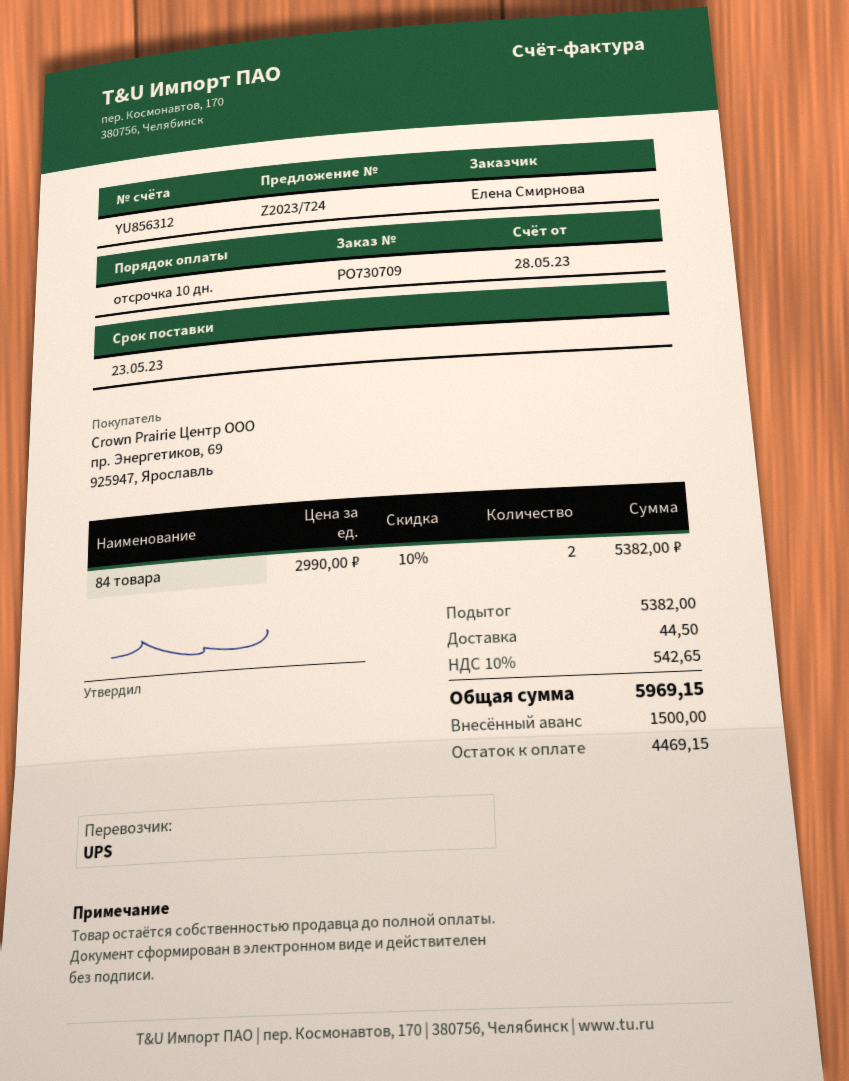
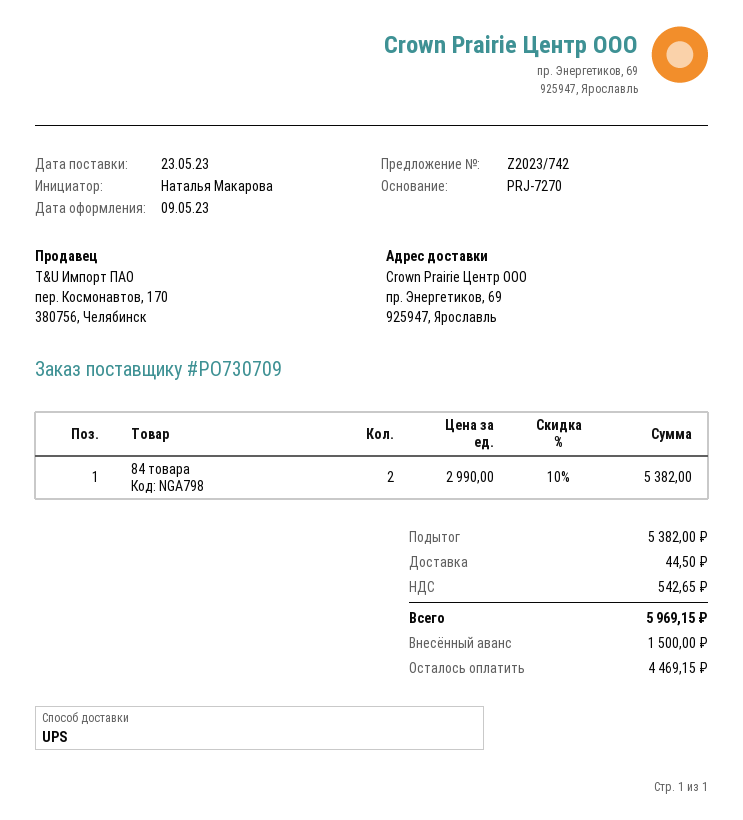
quote number: Z2023/724 -> Z2023/742
ordered by: Елена Смирнова -> Наталья Макарова

